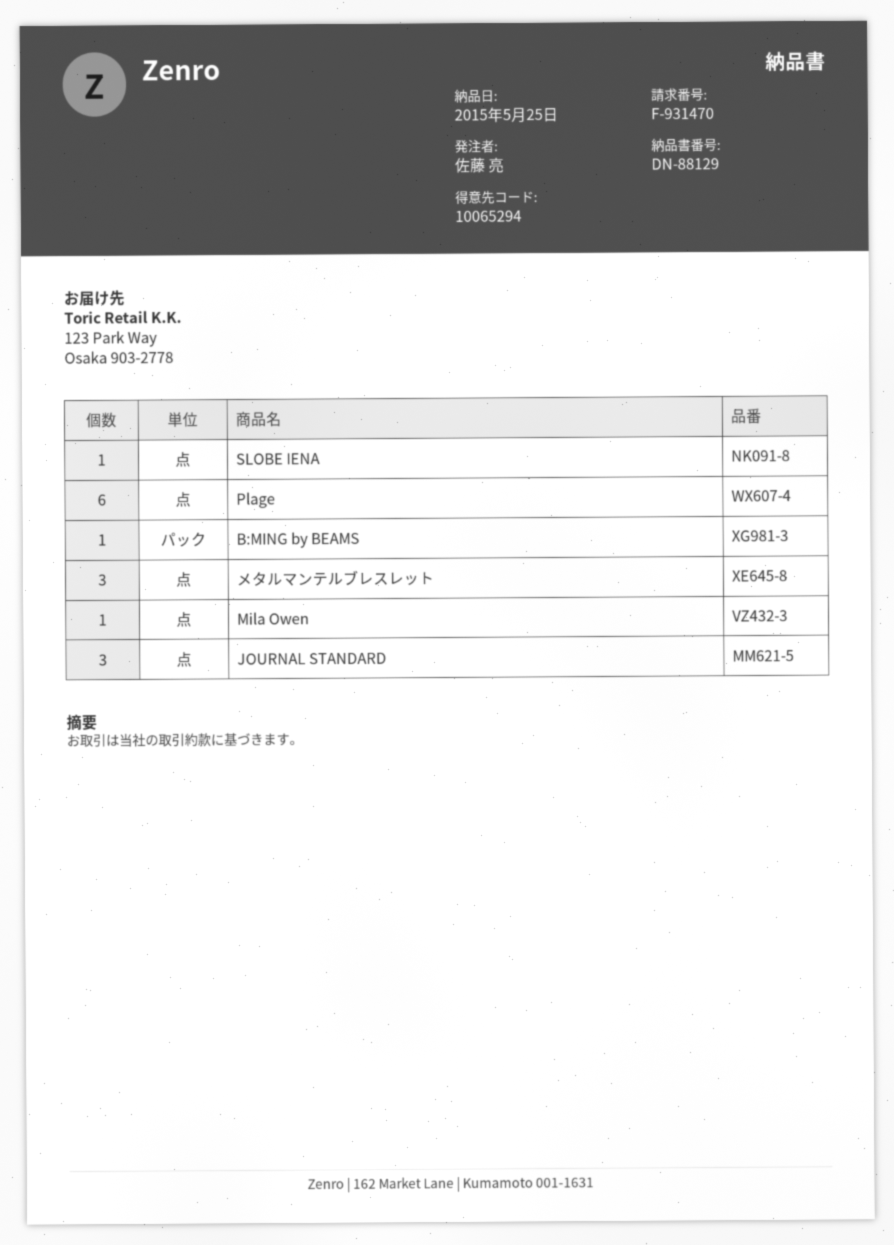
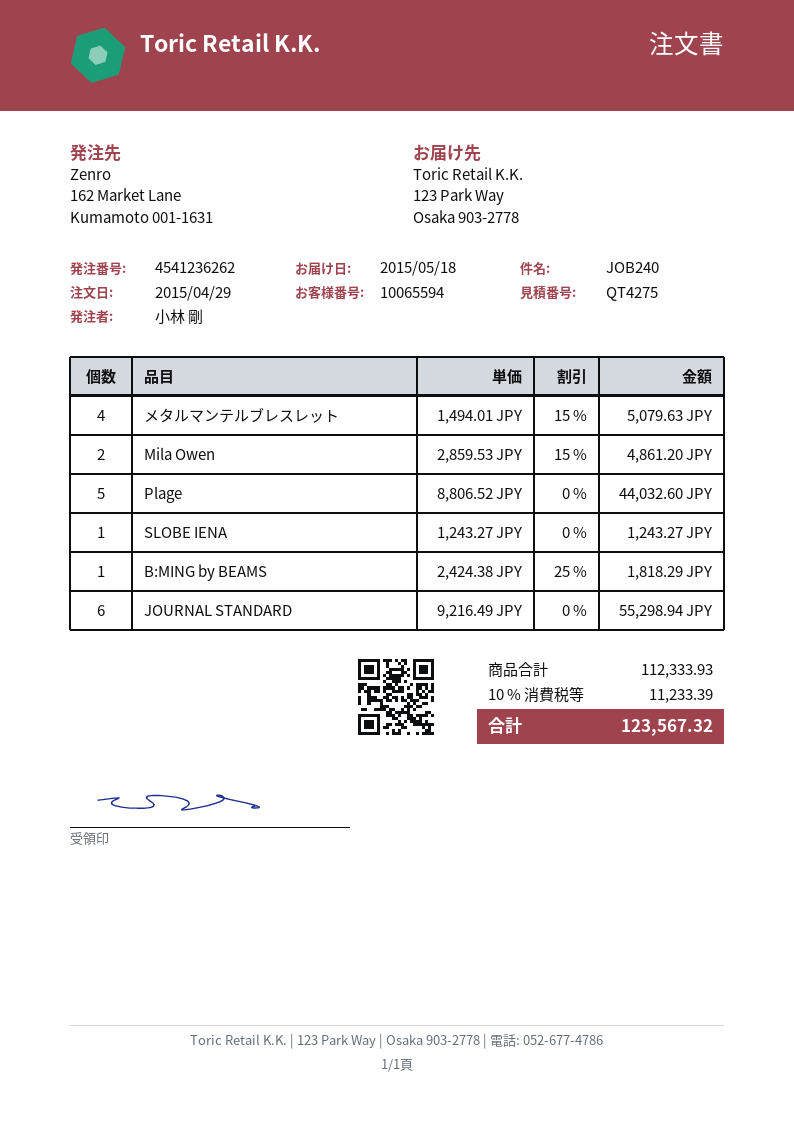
delivery date: 2015-05-25 -> 2015-05-18
customer number: 10065294 -> 10065594
ordered by: 佐藤 亮 -> 小林 剛
Plage: 6 -> 5
メタルマンテルブレスレット: 3 -> 4
Mila Owen: 1 -> 2
JOURNAL STANDARD: 3 -> 6

